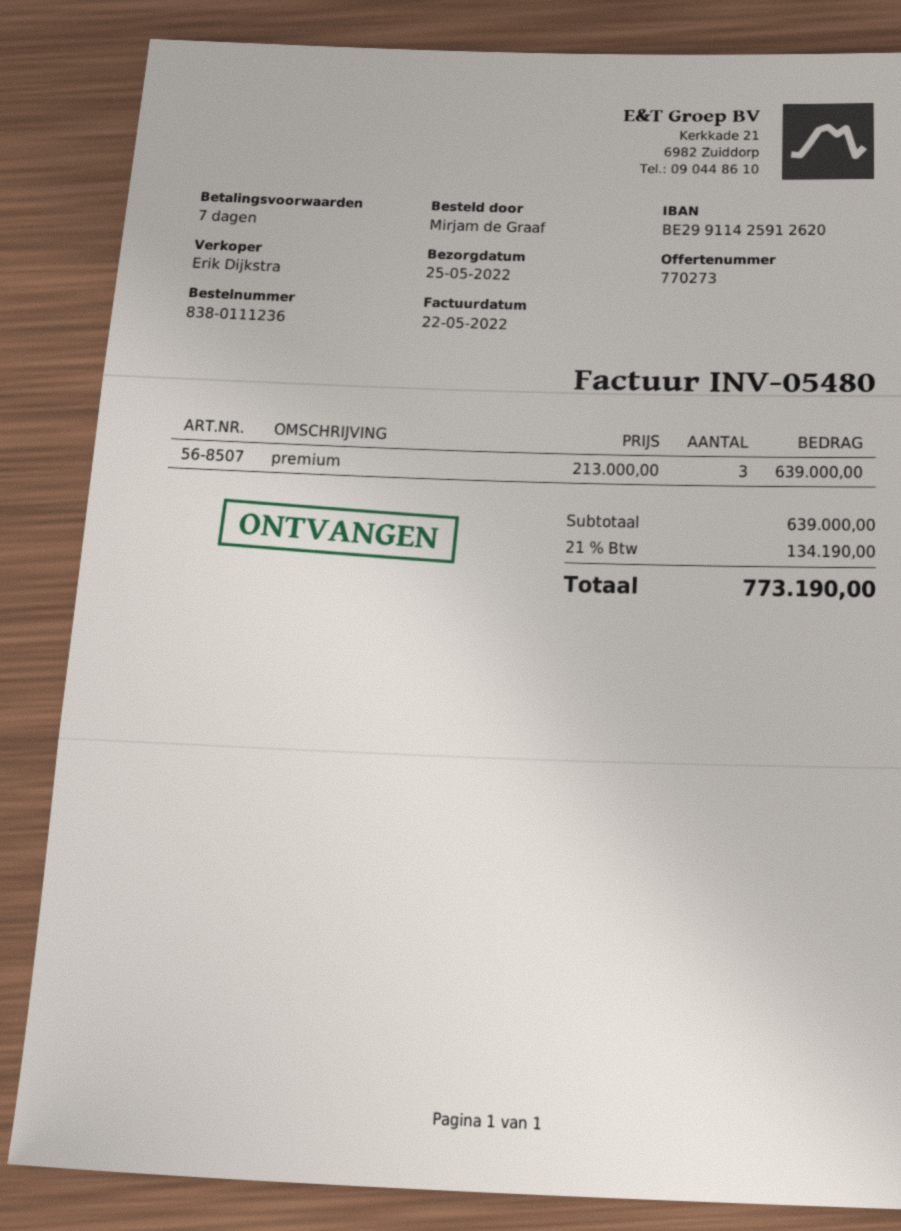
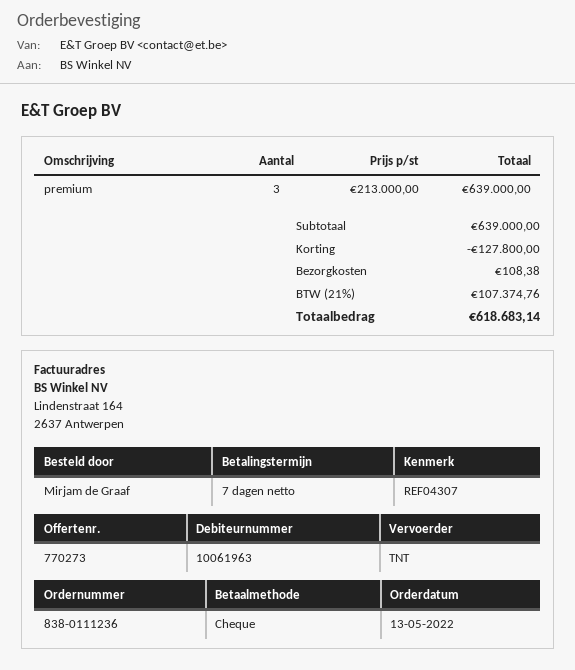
discount: none -> 127800.00
shipping: none -> 108.38
tax: 21% = 134190.00 -> 21% = 107374.76
total: 773190.00 -> 618683.14

